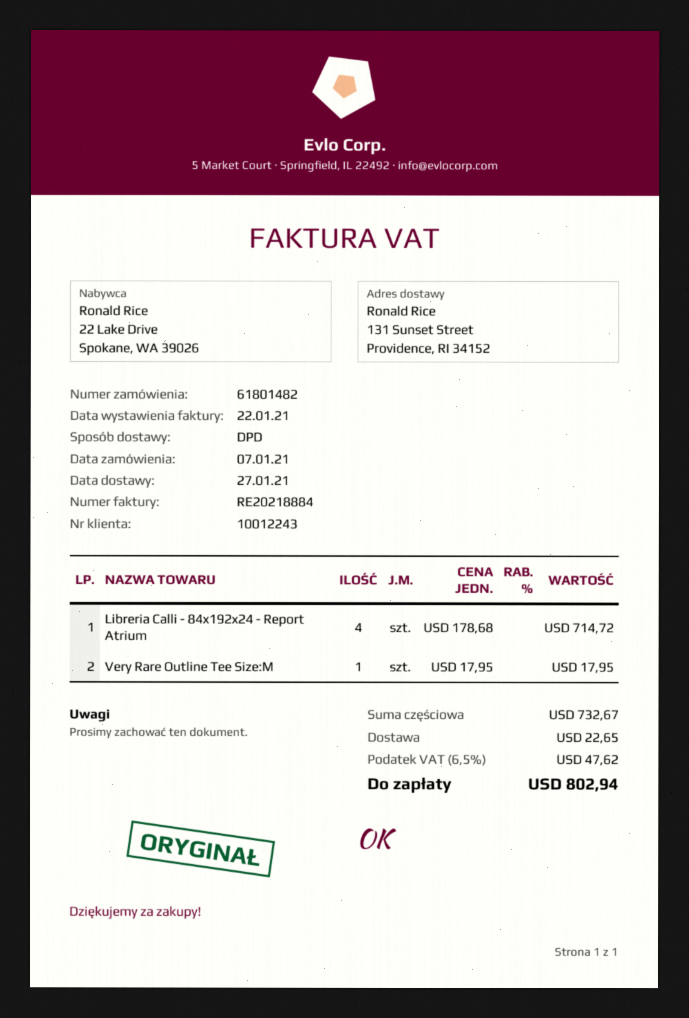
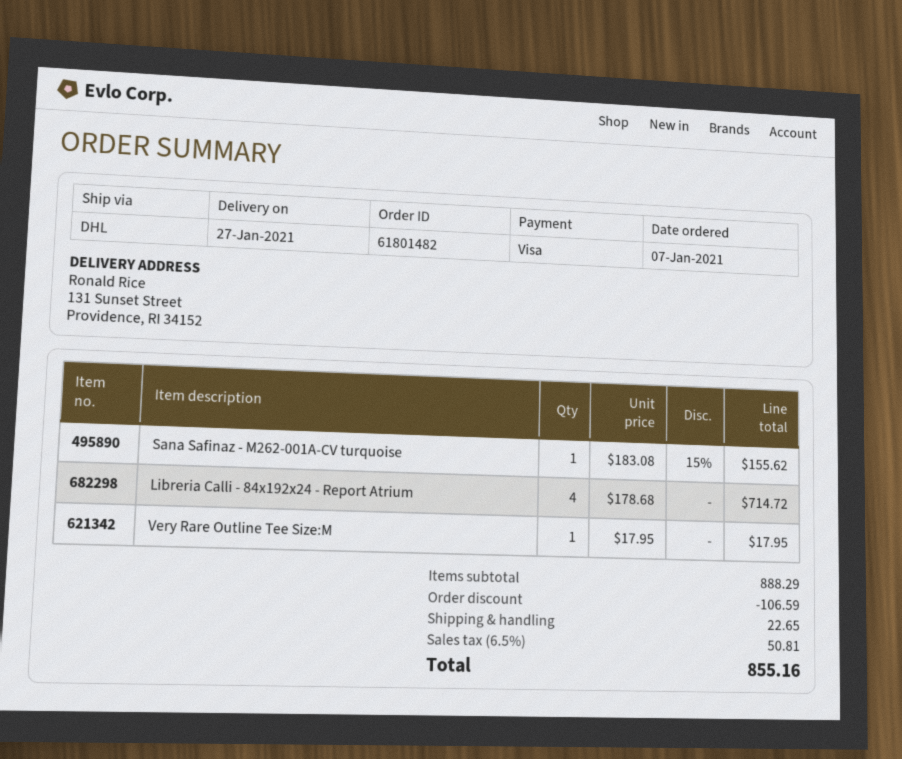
shipping method: DPD -> DHL
Sana Safinaz - M262-001A-CV turquoise: none -> 1 x 183.08 - 15% = 155.62
subtotal: 732.67 -> 888.29
discount: none -> 106.59
tax: 6.5% = 47.62 -> 6.5% = 50.81
total: 802.94 -> 855.16

